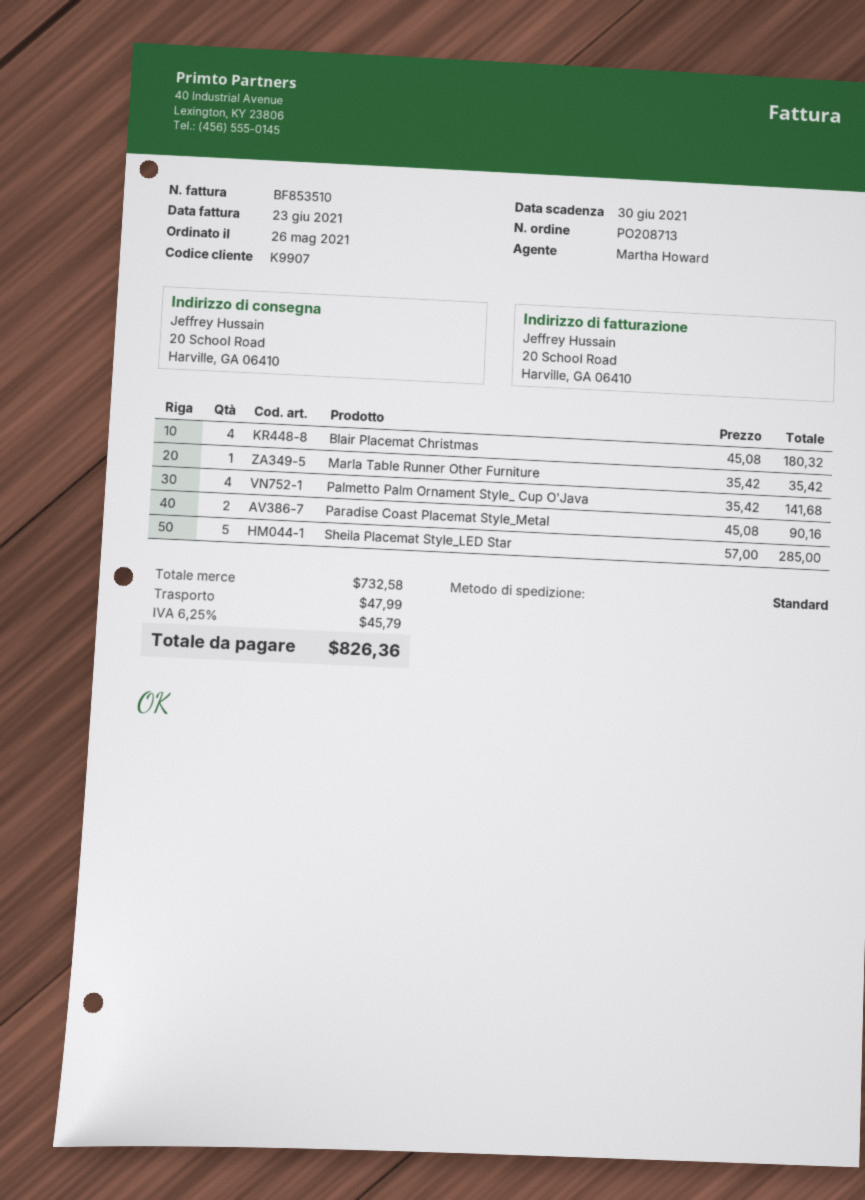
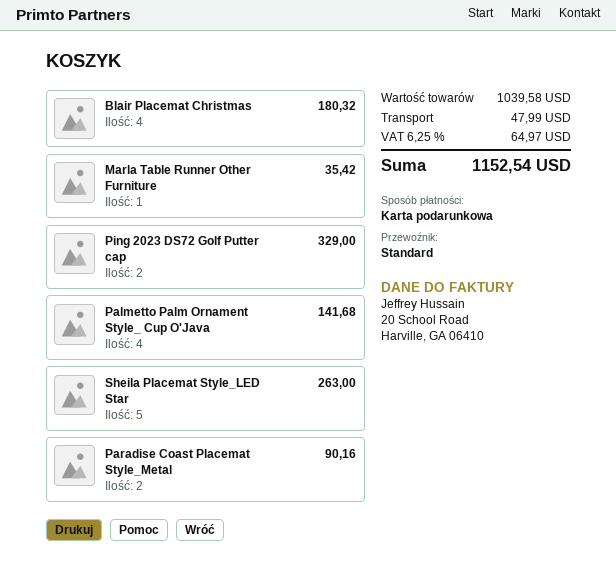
Sheila Placemat Style_LED Star: 5 for 285.00 -> 5 for 263.00
Ping 2023 DS72 Golf Putter cap: none -> 2 for 329.00
subtotal: 732.58 -> 1039.58
tax: 6.25% = 45.79 -> 6.25% = 64.97
total: 826.36 -> 1152.54

